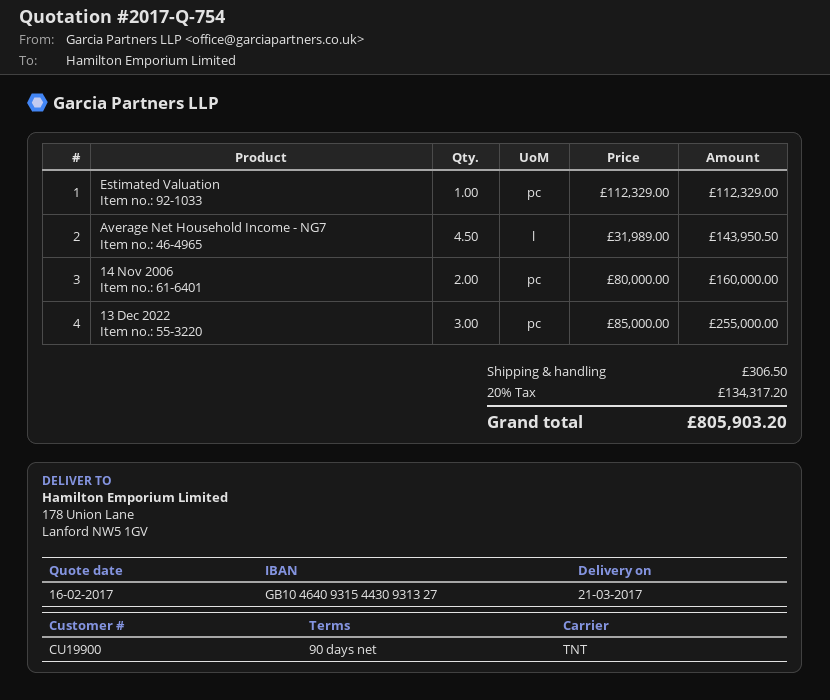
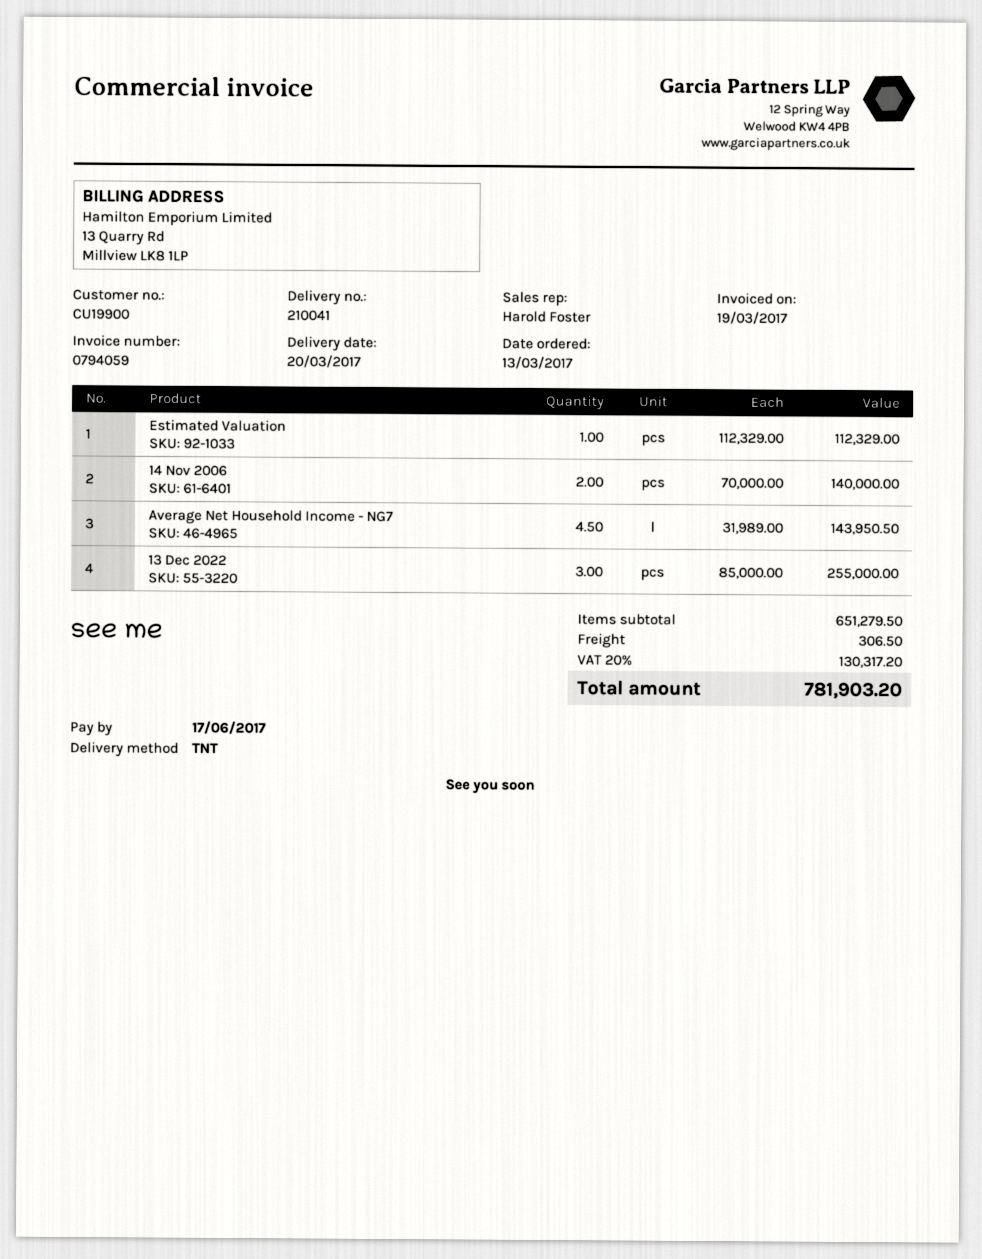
delivery date: 2017-03-21 -> 2017-03-20
14 Nov 2006: 2 x 80000.00 = 160000.00 -> 2 x 70000.00 = 140000.00
tax: 20% = 134317.20 -> 20% = 130317.20
total: 805903.20 -> 781903.20

